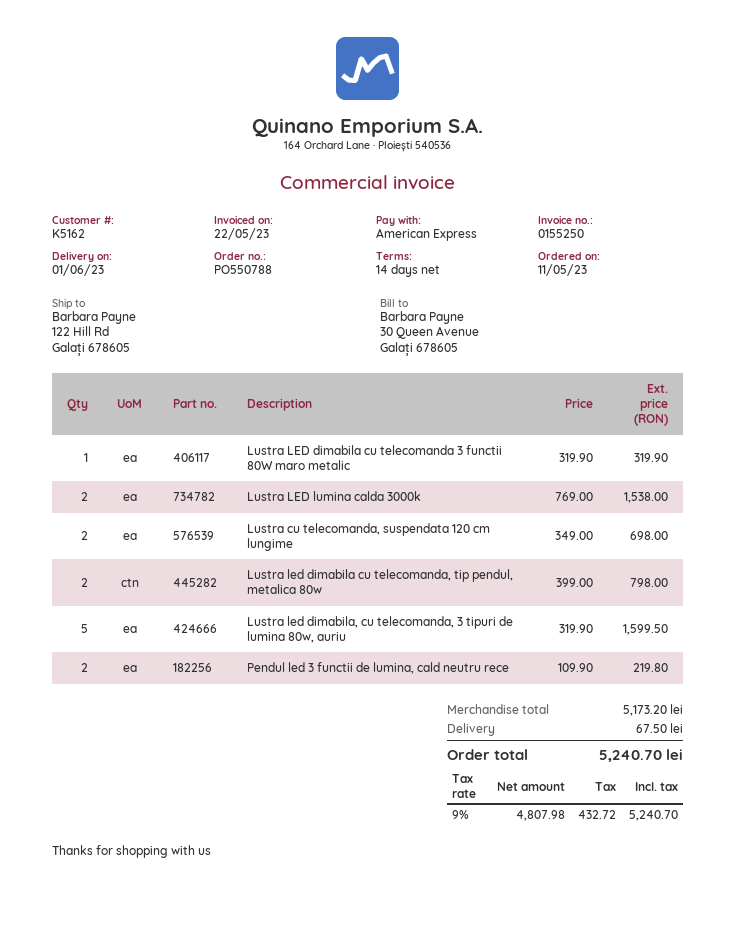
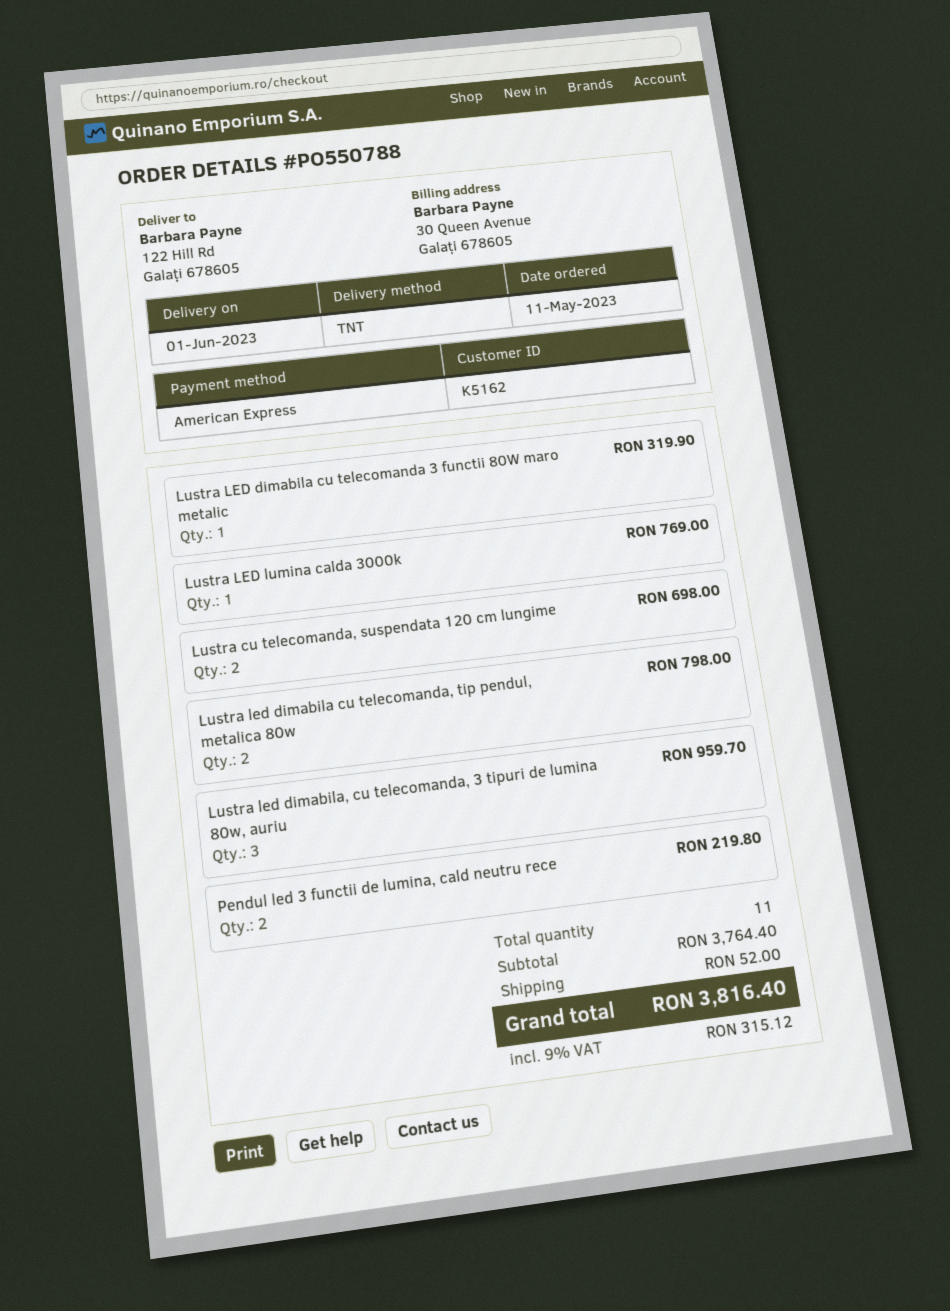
Lustra LED lumina calda 3000k: 2 for 1538.00 -> 1 for 769.00
Lustra led dimabila, cu telecomanda, 3 tipuri de lumina 80w, auriu: 5 for 1599.50 -> 3 for 959.70
subtotal: 5173.20 -> 3764.40
shipping: 67.50 -> 52.00
tax: 9% = 432.72 -> 9% = 315.12
total: 5240.70 -> 3816.40

